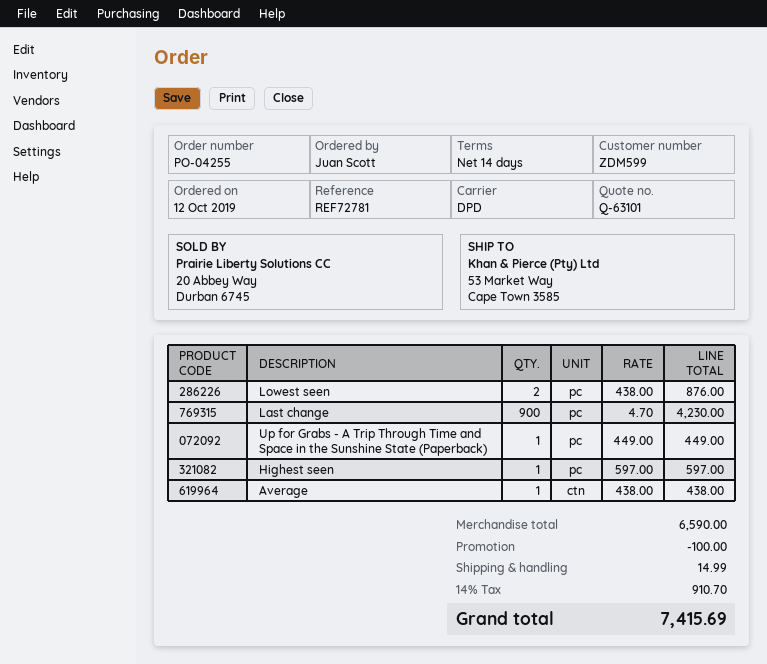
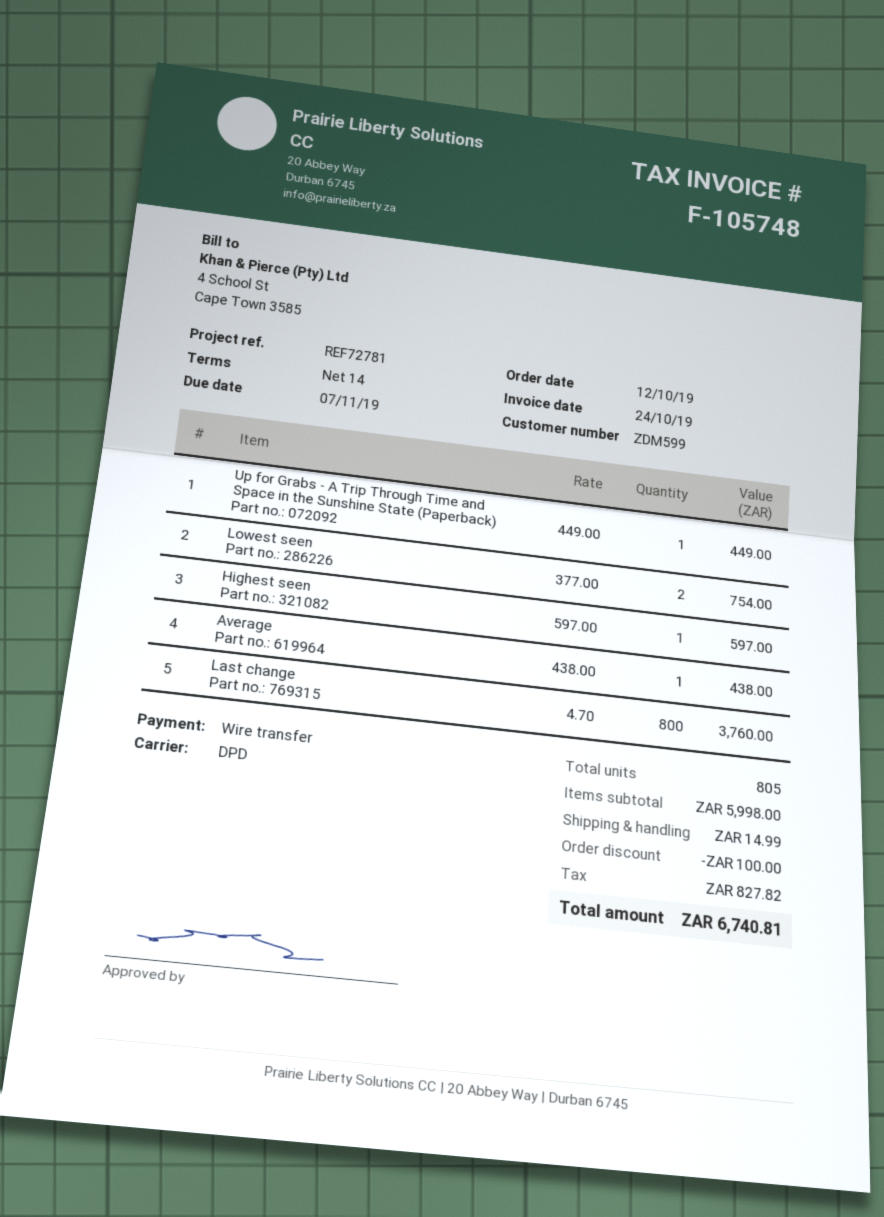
Lowest seen: 2 x 438.00 = 876.00 -> 2 x 377.00 = 754.00
Last change: 900 x 4.70 = 4230.00 -> 800 x 4.70 = 3760.00
subtotal: 6590.00 -> 5998.00
tax: 910.70 -> 827.82
total: 7415.69 -> 6740.81

